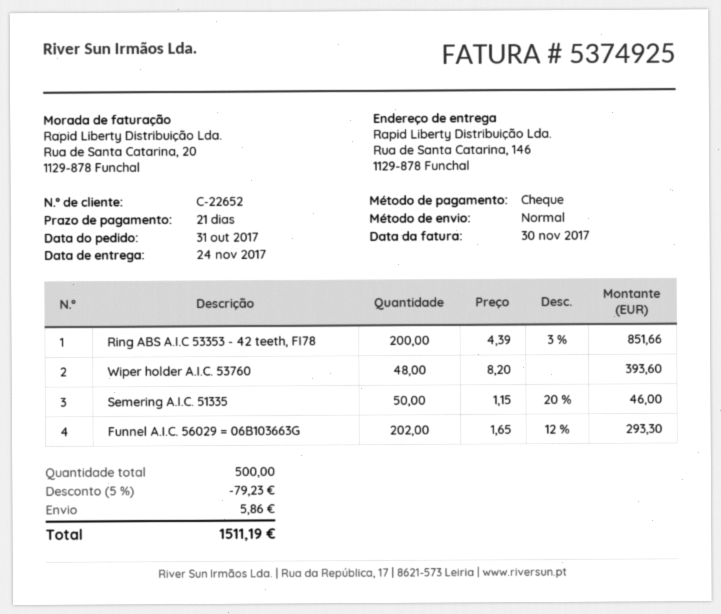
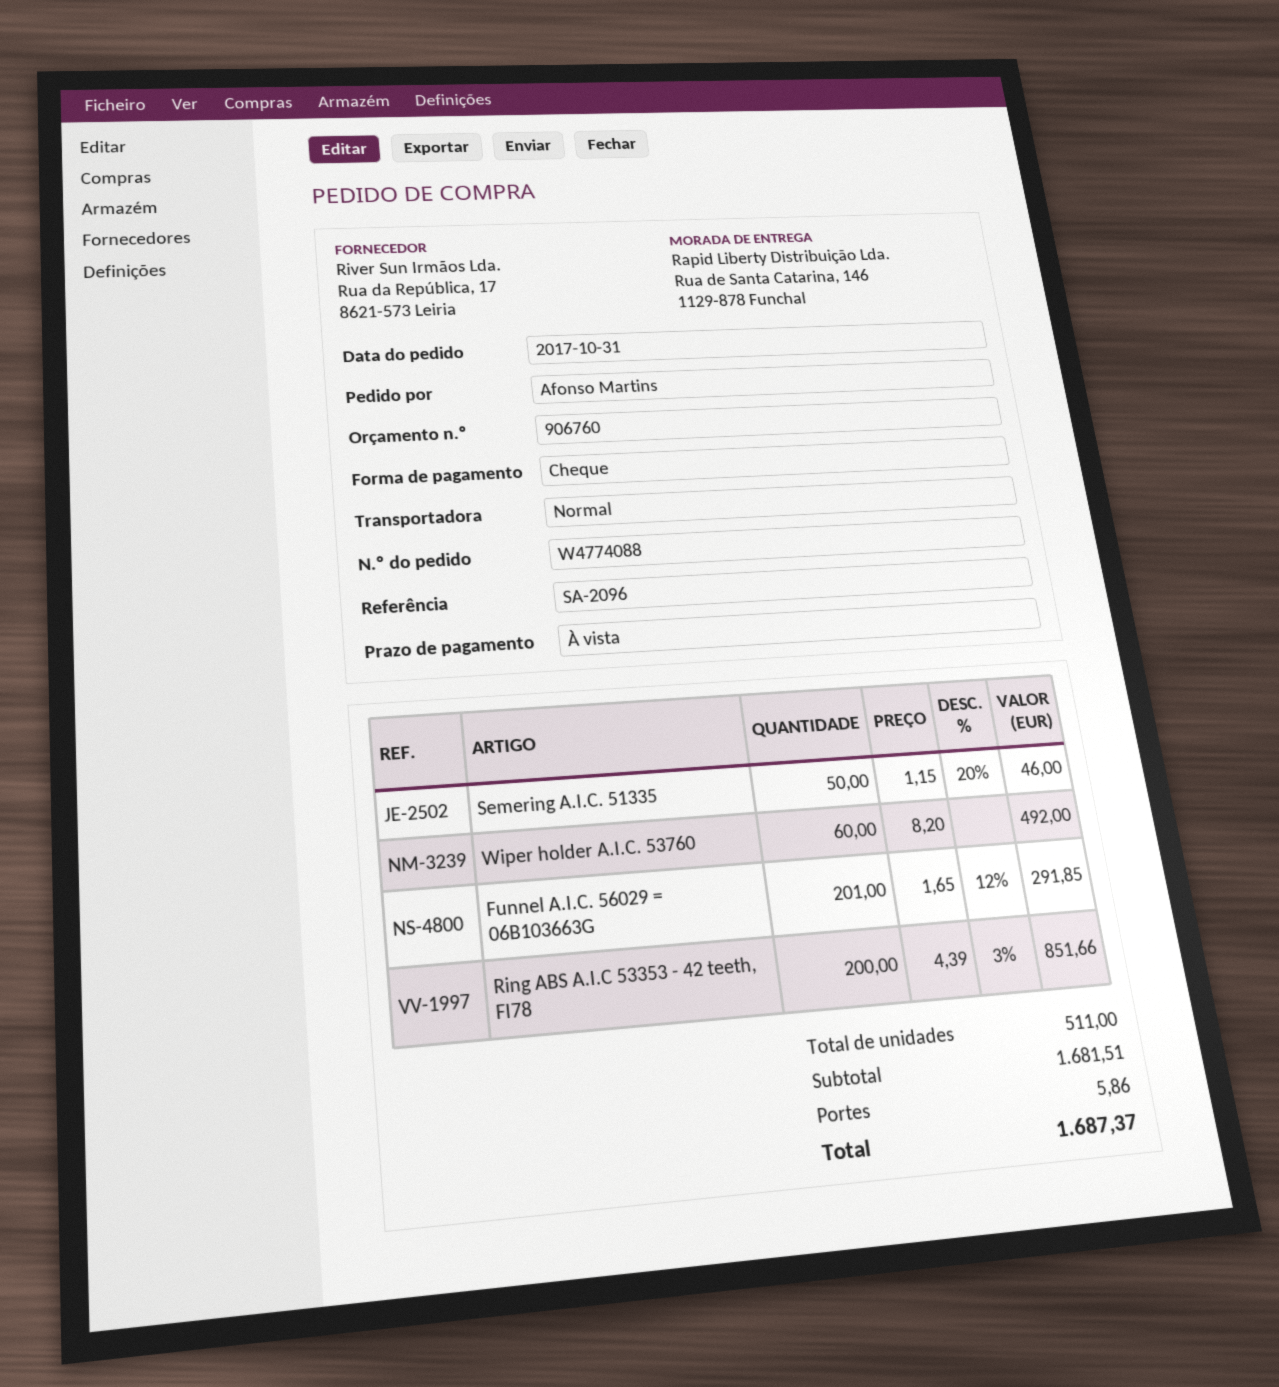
payment terms: 21 days -> on receipt
Wiper holder A.I.C. 53760: 48 x 8.20 = 393.60 -> 60 x 8.20 = 492.00
Funnel A.I.C. 56029 = 06B103663G: 202 x 1.65 - 12% = 293.30 -> 201 x 1.65 - 12% = 291.85
total quantity: 500 -> 511
discount: 5% = 79.23 -> none
total: 1511.19 -> 1687.37

